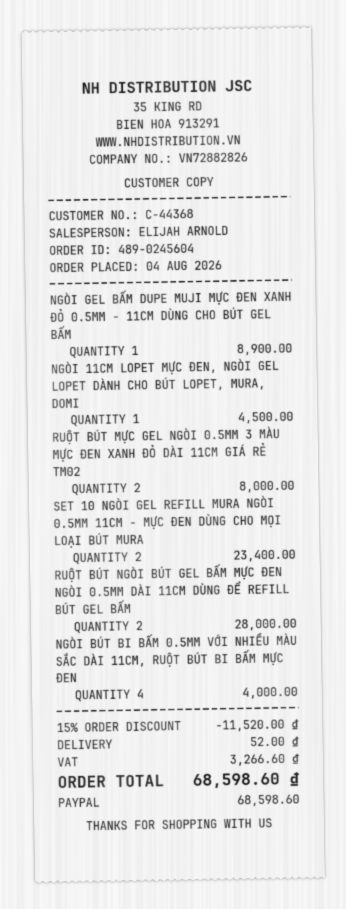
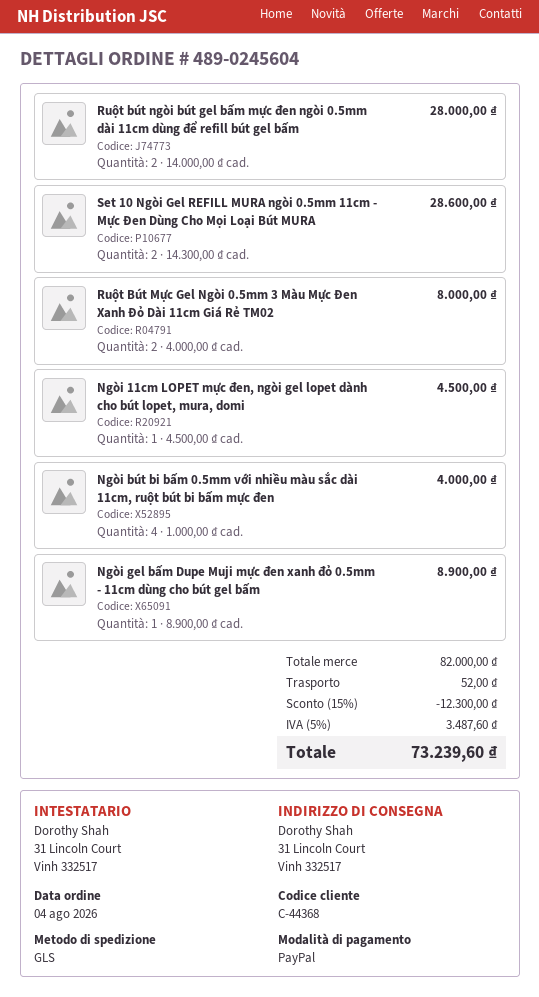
SET 10 NGÒI GEL REFILL MURA NGÒI 0.5MM 11CM - MỰC ĐEN DÙNG CHO MỌI LOẠI BÚT MURA: 2 for 23400.00 -> 2 for 28600.00
discount: 15% = 11520.00 -> 15% = 12300.00
tax: 3266.60 -> 3487.60
total: 68598.60 -> 73239.60

